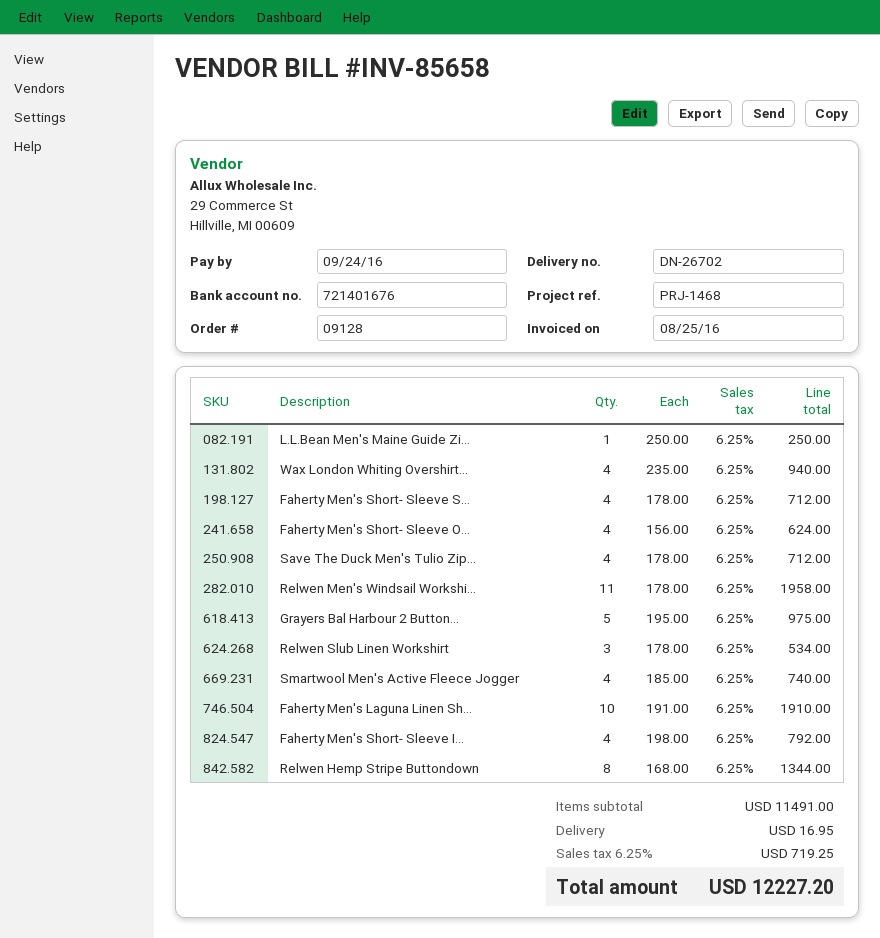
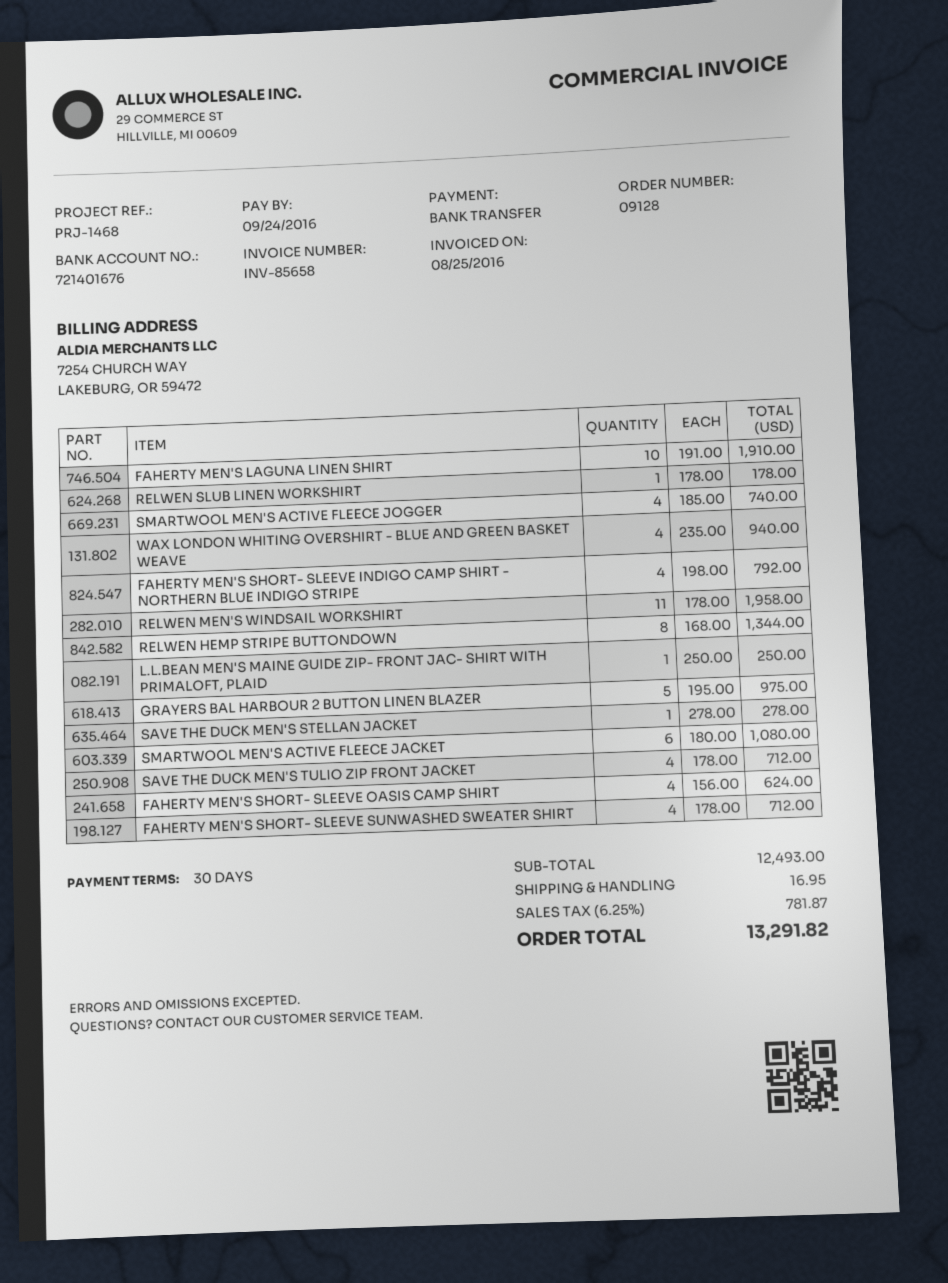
Relwen Slub Linen Workshirt: 3 x 178.00 = 534.00 -> 1 x 178.00 = 178.00
SAVE THE DUCK MEN'S STELLAN JACKET: none -> 1 x 278.00 = 278.00
SMARTWOOL MEN'S ACTIVE FLEECE JACKET: none -> 6 x 180.00 = 1080.00
subtotal: 11491.00 -> 12493.00
tax: 6.25% = 719.25 -> 6.25% = 781.87
total: 12227.20 -> 13291.82

